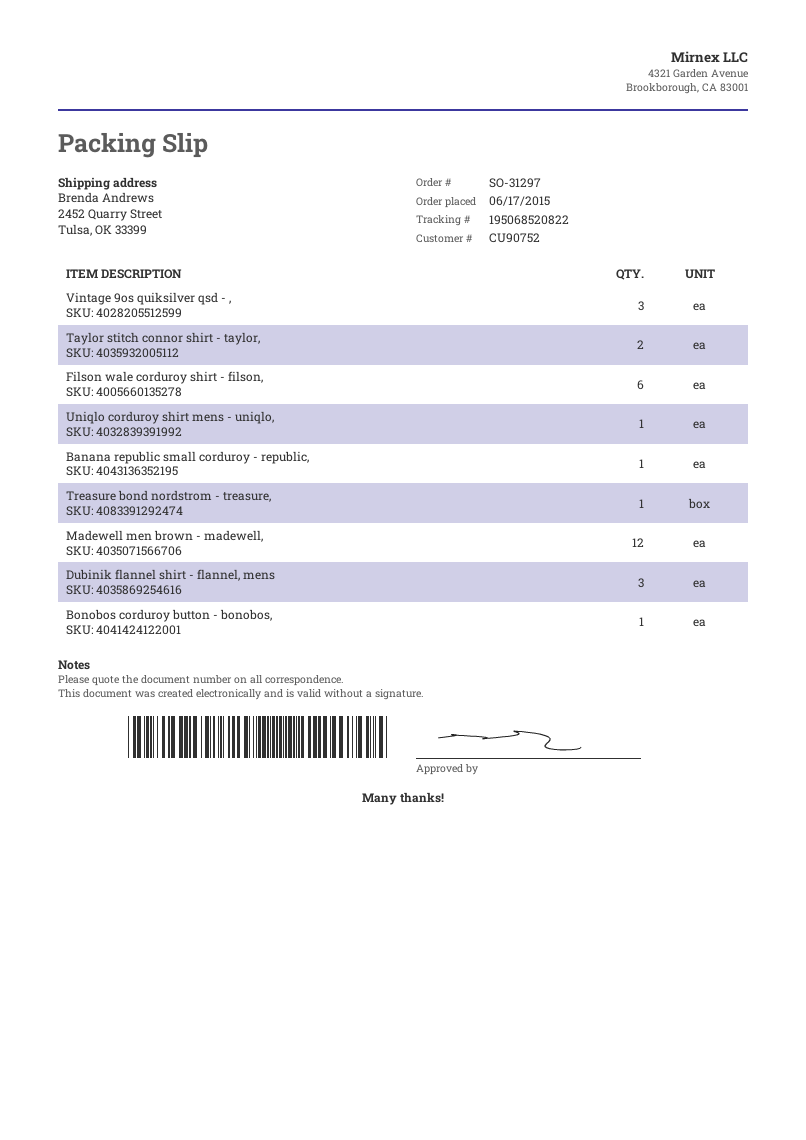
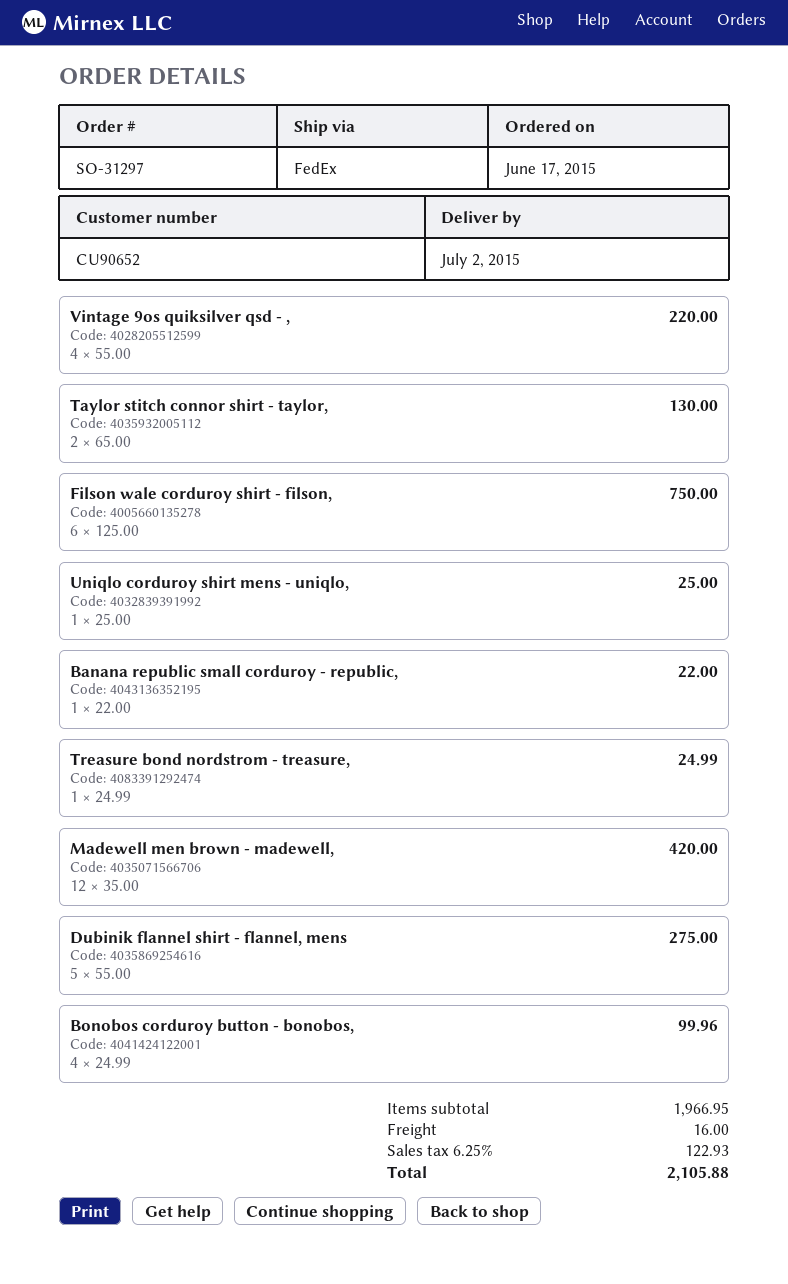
customer number: CU90752 -> CU90652
Vintage 9os quiksilver qsd - ,: 3 -> 4
Dubinik flannel shirt - flannel, mens: 3 -> 5
Bonobos corduroy button - bonobos,: 1 -> 4

